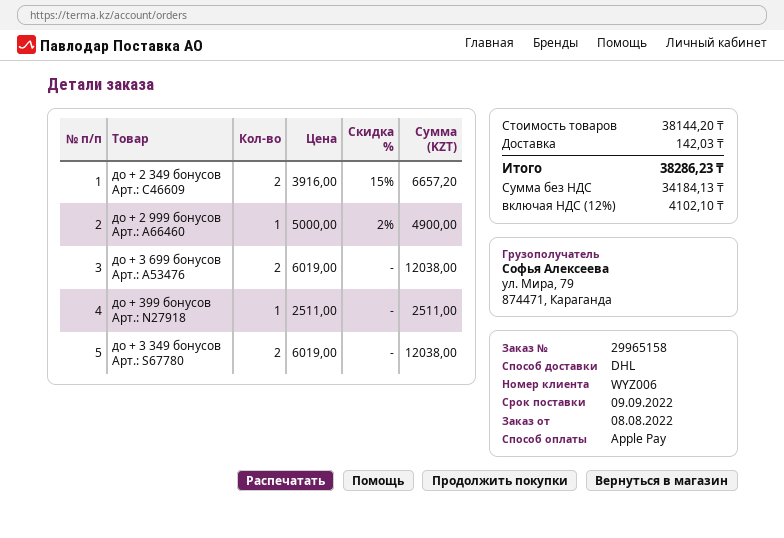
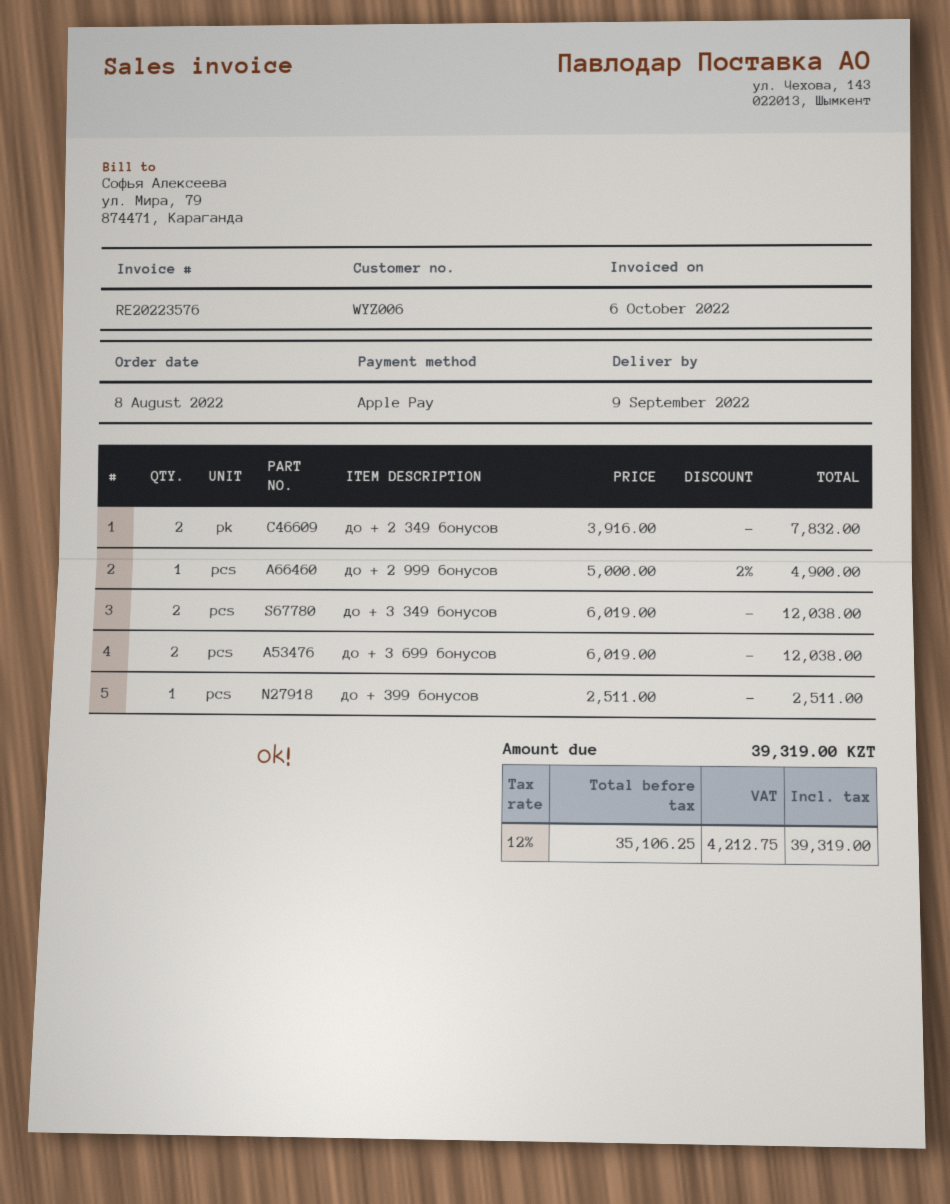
до + 2 349 бонусов: 2 x 3916.00 - 15% = 6657.20 -> 2 x 3916.00 = 7832.00
shipping: 142.03 -> none
net: 34184.13 -> 35106.25
tax: 12% = 4102.10 -> 12% = 4212.75
total: 38286.23 -> 39319.00

